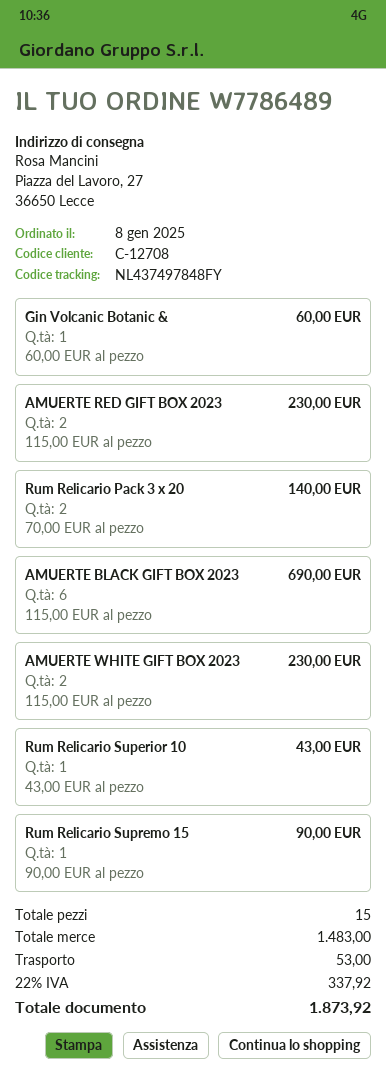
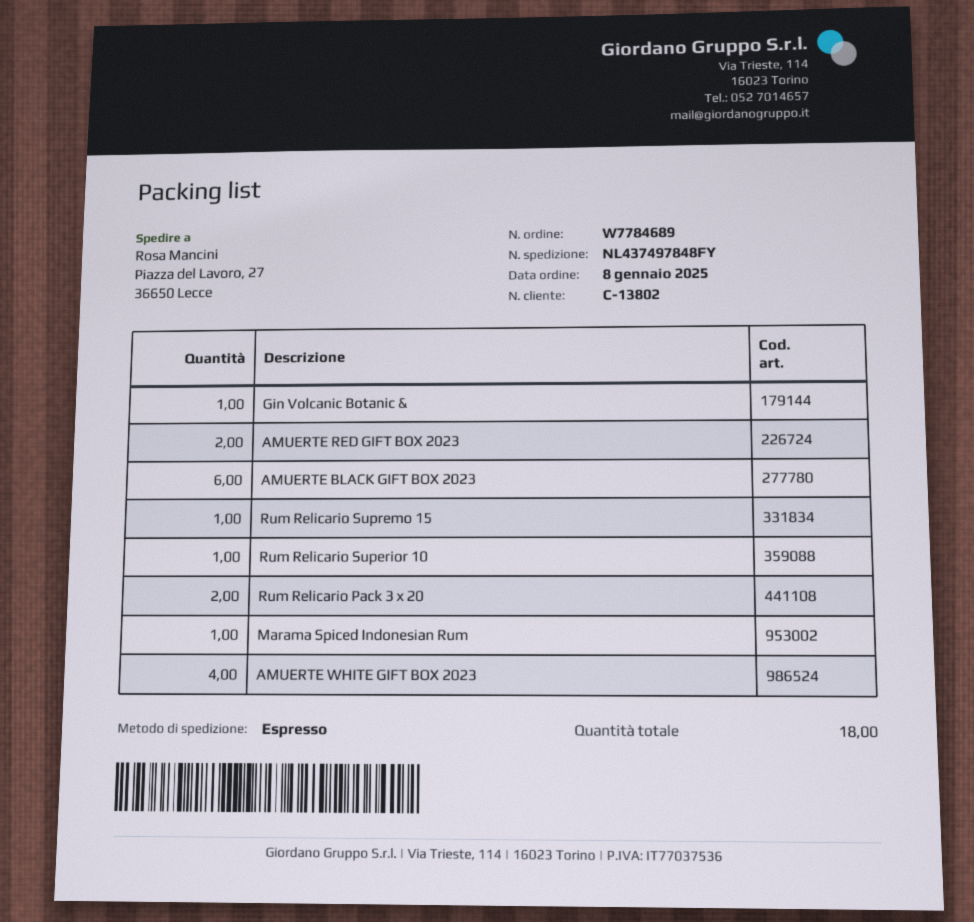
order number: W7786489 -> W7784689
customer number: C-12708 -> C-13802
AMUERTE WHITE GIFT BOX 2023: 2 -> 4
Marama Spiced Indonesian Rum: none -> 1
total quantity: 15 -> 18

